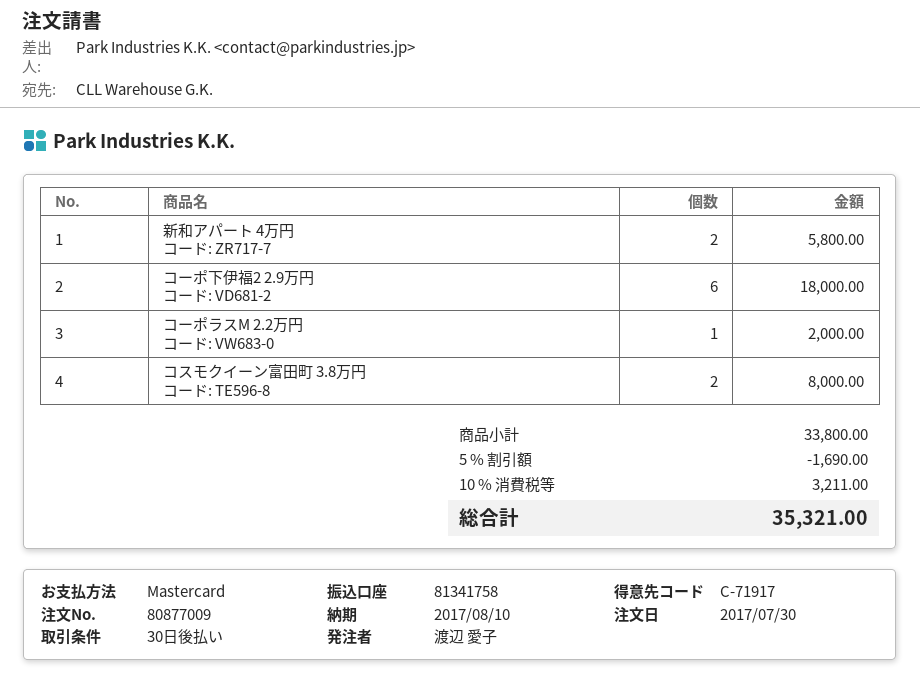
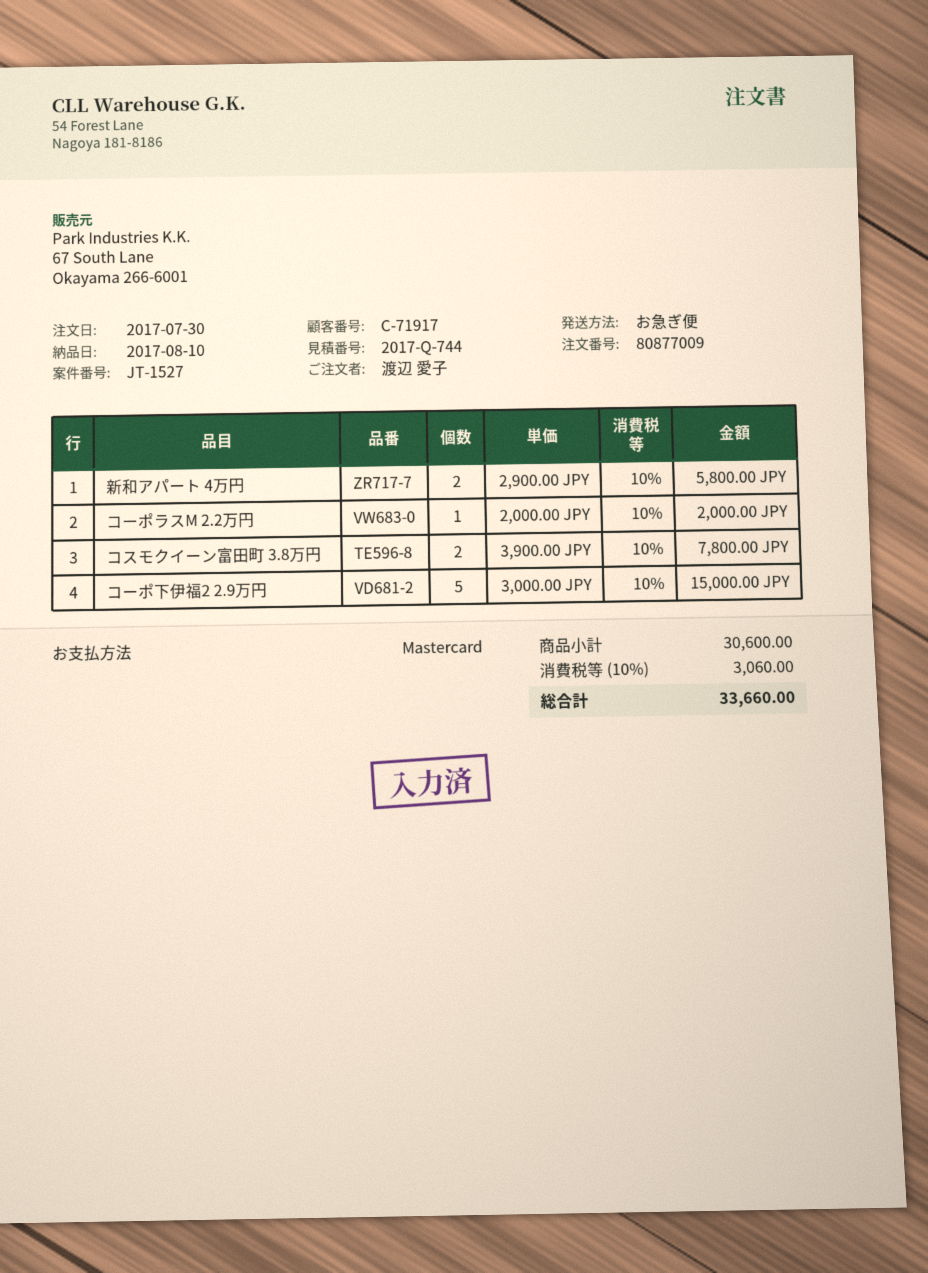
コーポ下伊福2 2.9万円: 6 for 18000.00 -> 5 for 15000.00
コスモクイーン富田町 3.8万円: 2 for 8000.00 -> 2 for 7800.00
subtotal: 33800.00 -> 30600.00
discount: 5% = 1690.00 -> none
tax: 10% = 3211.00 -> 10% = 3060.00
total: 35321.00 -> 33660.00

